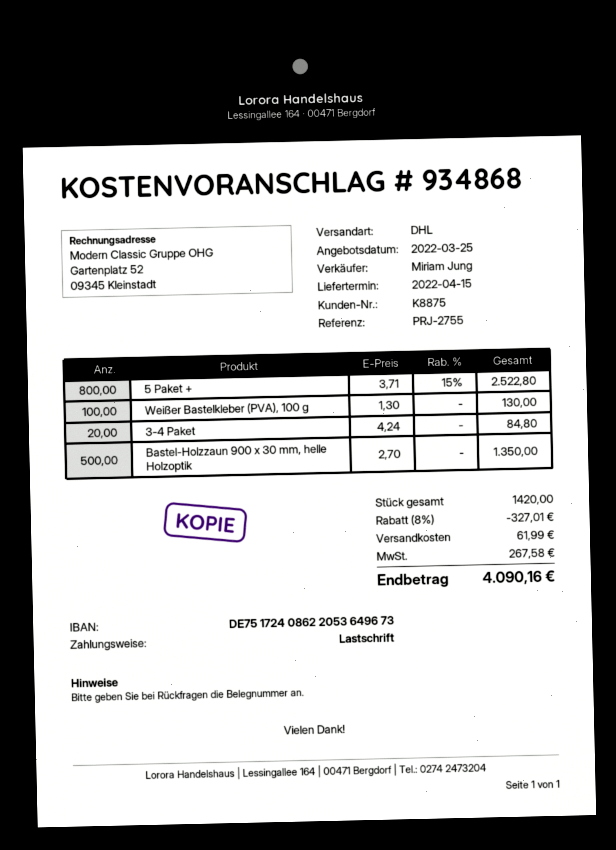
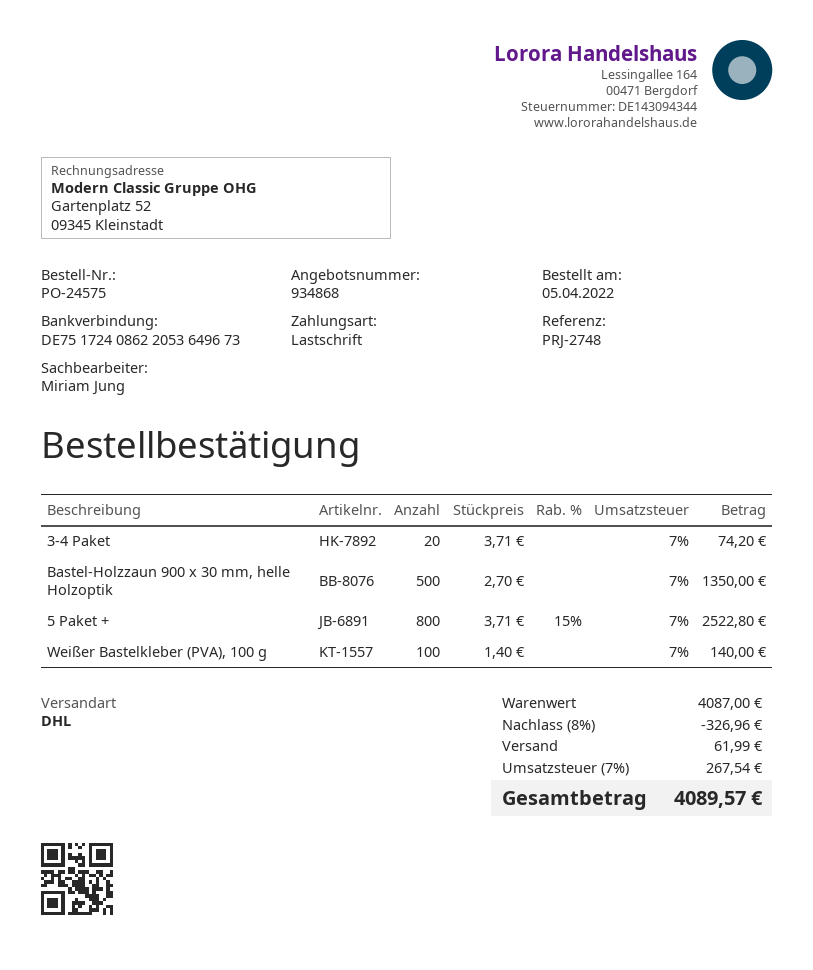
reference: PRJ-2755 -> PRJ-2748
Weißer Bastelkleber (PVA), 100 g: 100 x 1.30 = 130.00 -> 100 x 1.40 = 140.00
3-4 Paket: 20 x 4.24 = 84.80 -> 20 x 3.71 = 74.20
discount: 8% = 327.01 -> 8% = 326.96
tax: 267.58 -> 267.54
total: 4090.16 -> 4089.57

